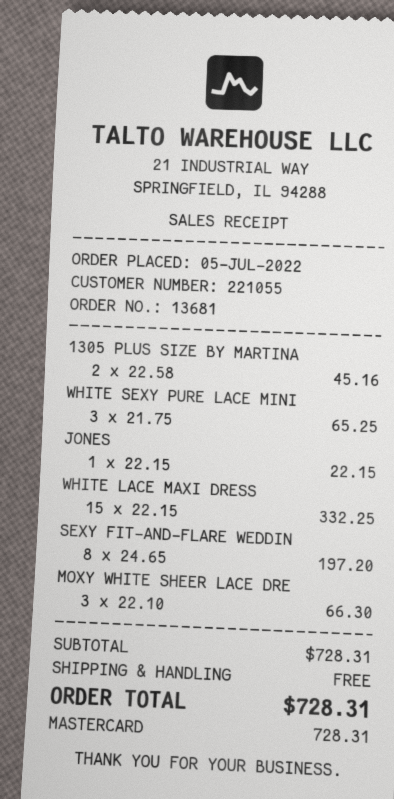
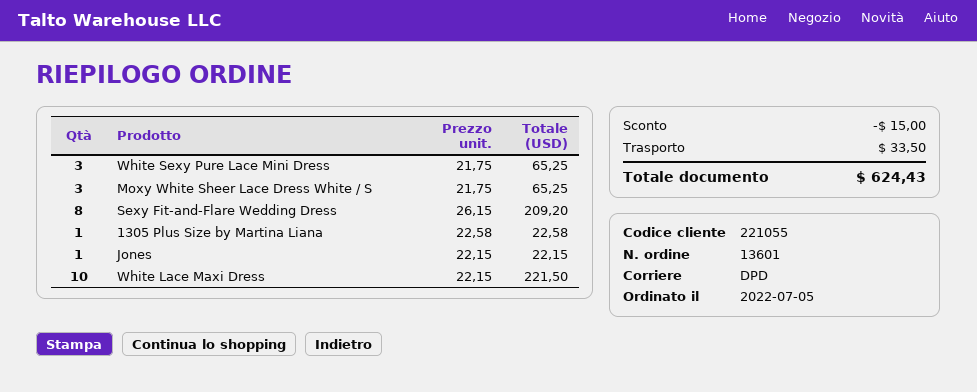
order number: 13681 -> 13601
1305 PLUS SIZE BY MARTINA: 2 x 22.58 = 45.16 -> 1 x 22.58 = 22.58
WHITE LACE MAXI DRESS: 15 x 22.15 = 332.25 -> 10 x 22.15 = 221.50
SEXY FIT-AND-FLARE WEDDIN: 8 x 24.65 = 197.20 -> 8 x 26.15 = 209.20
MOXY WHITE SHEER LACE DRE: 3 x 22.10 = 66.30 -> 3 x 21.75 = 65.25
discount: none -> 15.00
shipping: 0.00 -> 33.50
total: 728.31 -> 624.43

